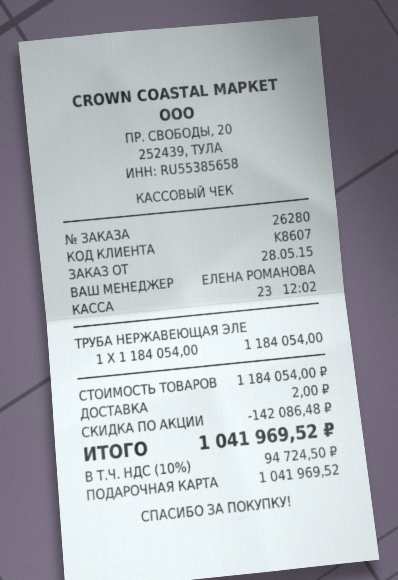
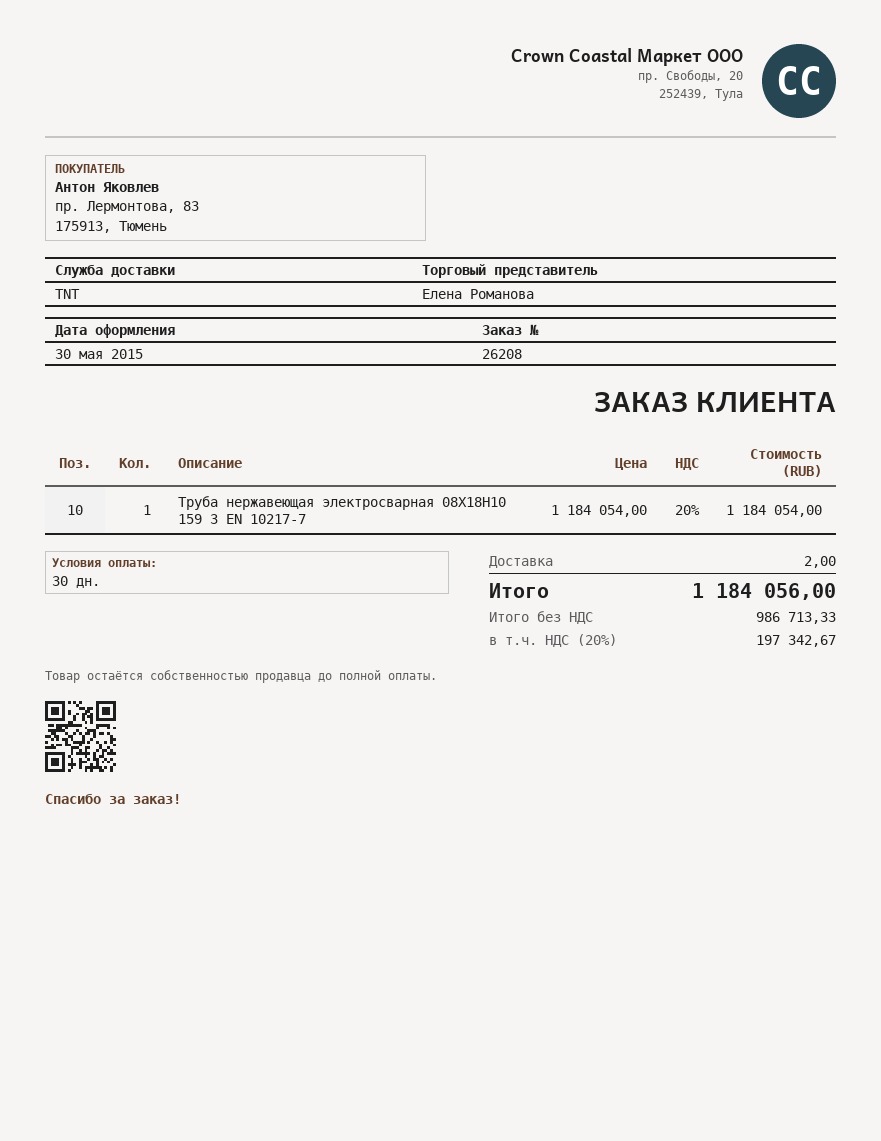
order number: 26280 -> 26208
order date: 2015-05-28 -> 2015-05-30
discount: 142086.48 -> none
tax: 10% = 94724.50 -> 20% = 197342.67
total: 1041969.52 -> 1184056.00

